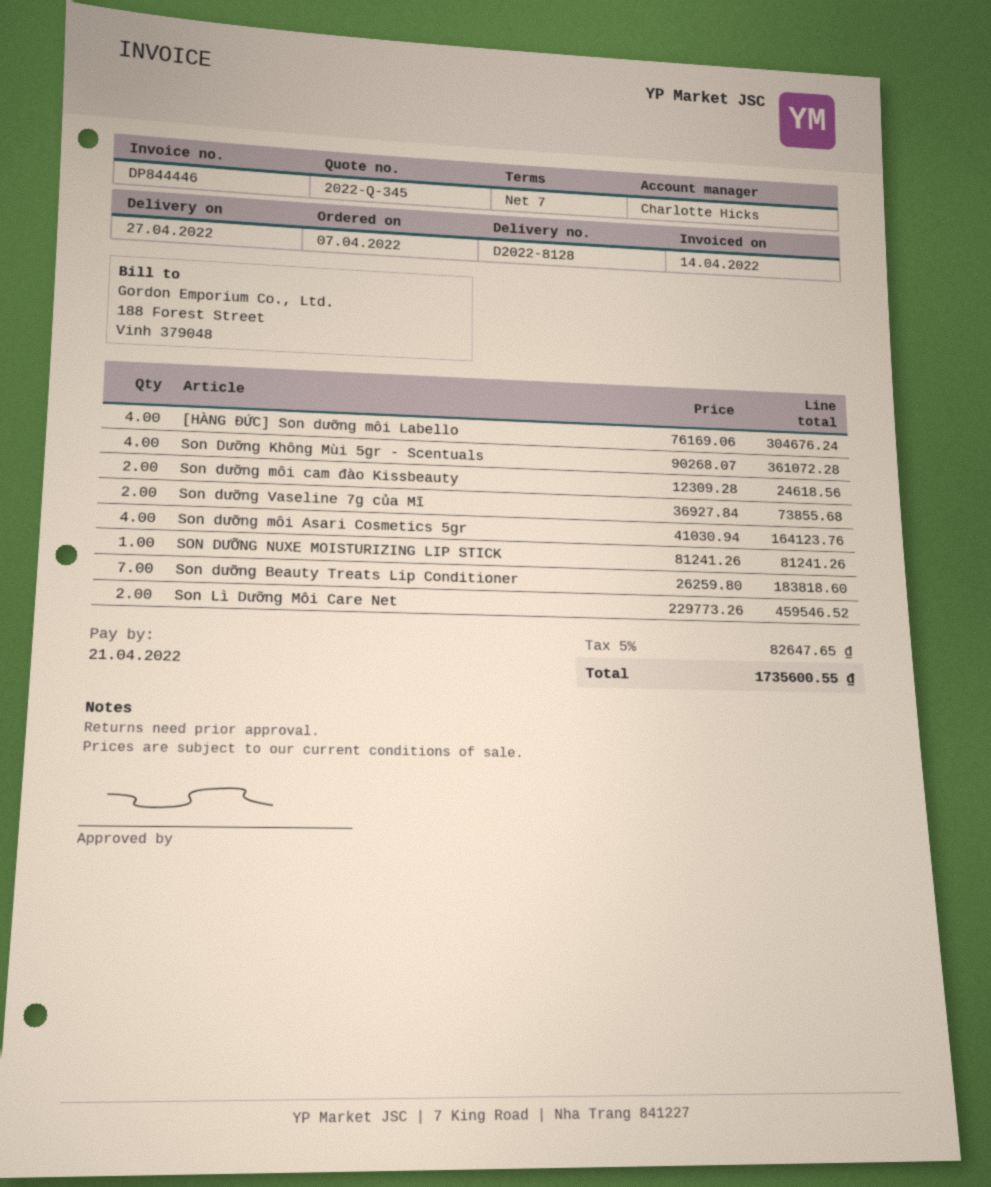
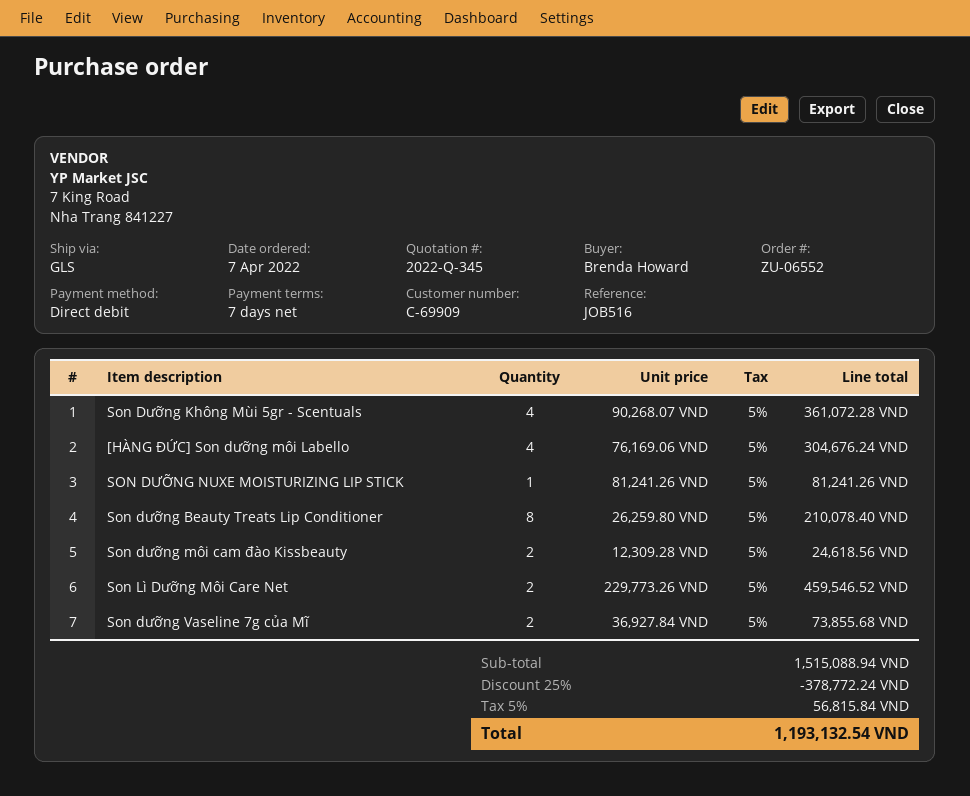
Son dưỡng môi Asari Cosmetics 5gr: 4 x 41030.94 = 164123.76 -> none
Son dưỡng Beauty Treats Lip Conditioner: 7 x 26259.80 = 183818.60 -> 8 x 26259.80 = 210078.40
discount: none -> 25% = 378772.24
tax: 5% = 82647.65 -> 5% = 56815.84
total: 1735600.55 -> 1193132.54

